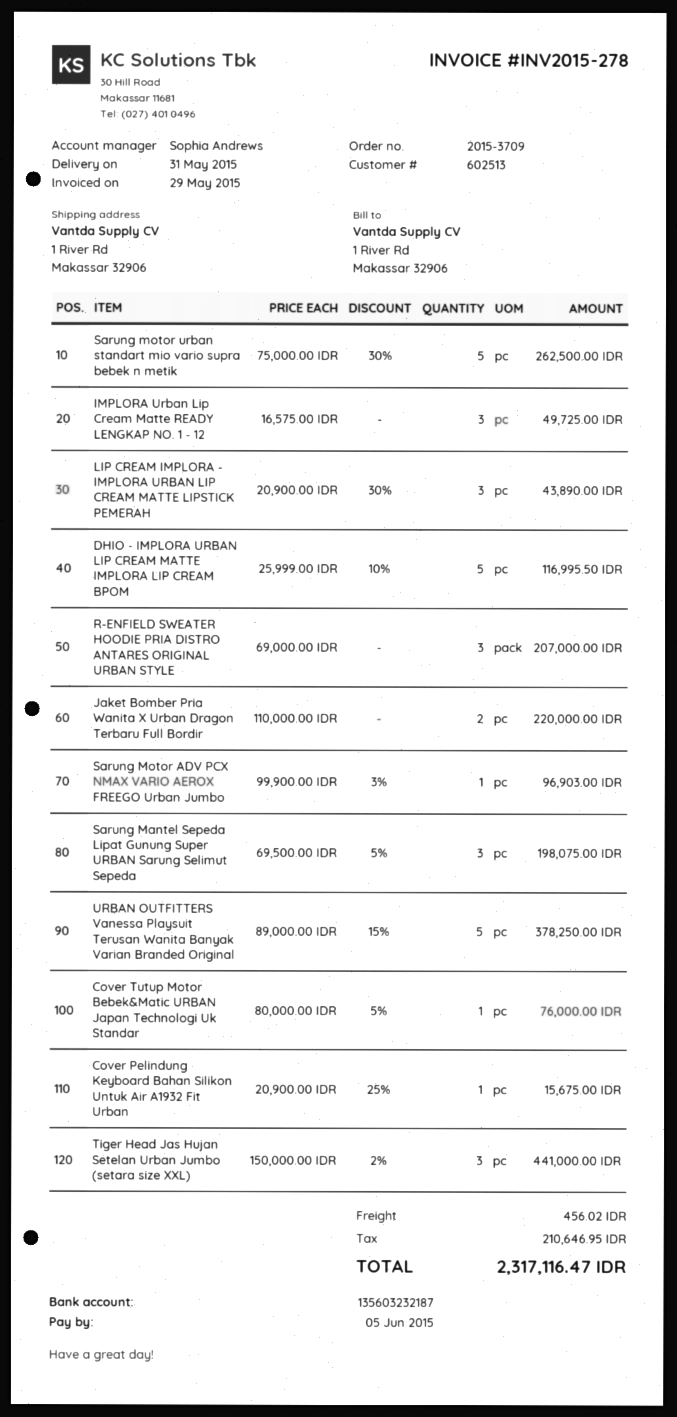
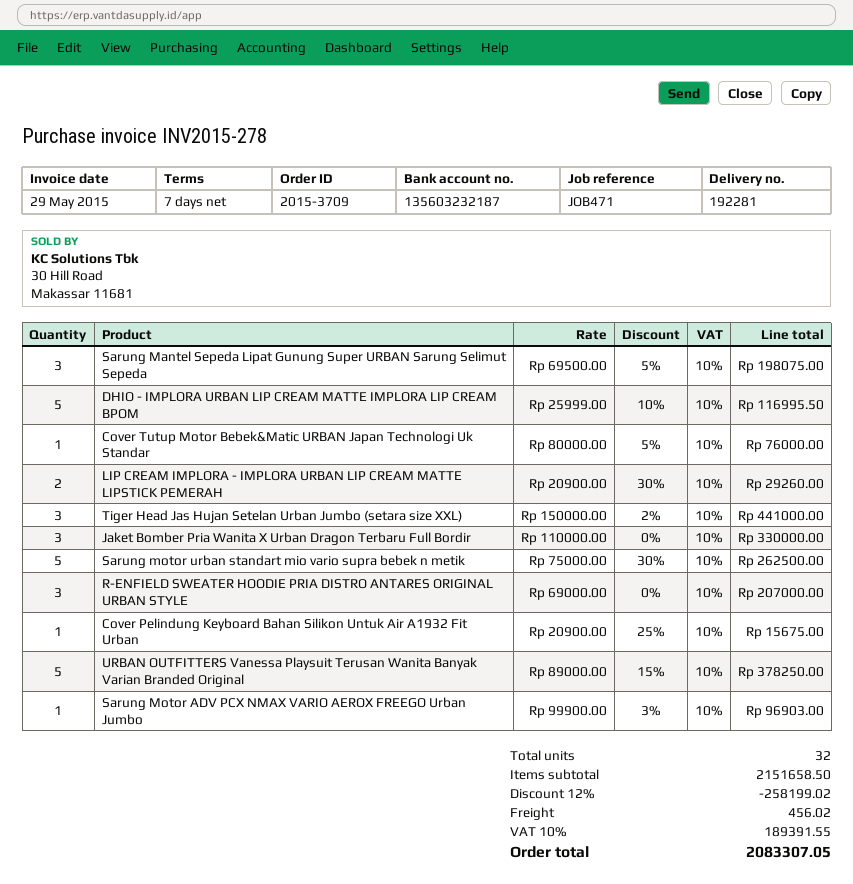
IMPLORA Urban Lip Cream Matte READY LENGKAP NO. 1 - 12: 3 x 16575.00 = 49725.00 -> none
LIP CREAM IMPLORA - IMPLORA URBAN LIP CREAM MATTE LIPSTICK PEMERAH: 3 x 20900.00 - 30% = 43890.00 -> 2 x 20900.00 - 30% = 29260.00
Jaket Bomber Pria Wanita X Urban Dragon Terbaru Full Bordir: 2 x 110000.00 = 220000.00 -> 3 x 110000.00 = 330000.00
discount: none -> 12% = 258199.02
tax: 210646.95 -> 189391.55
total: 2317116.47 -> 2083307.05

